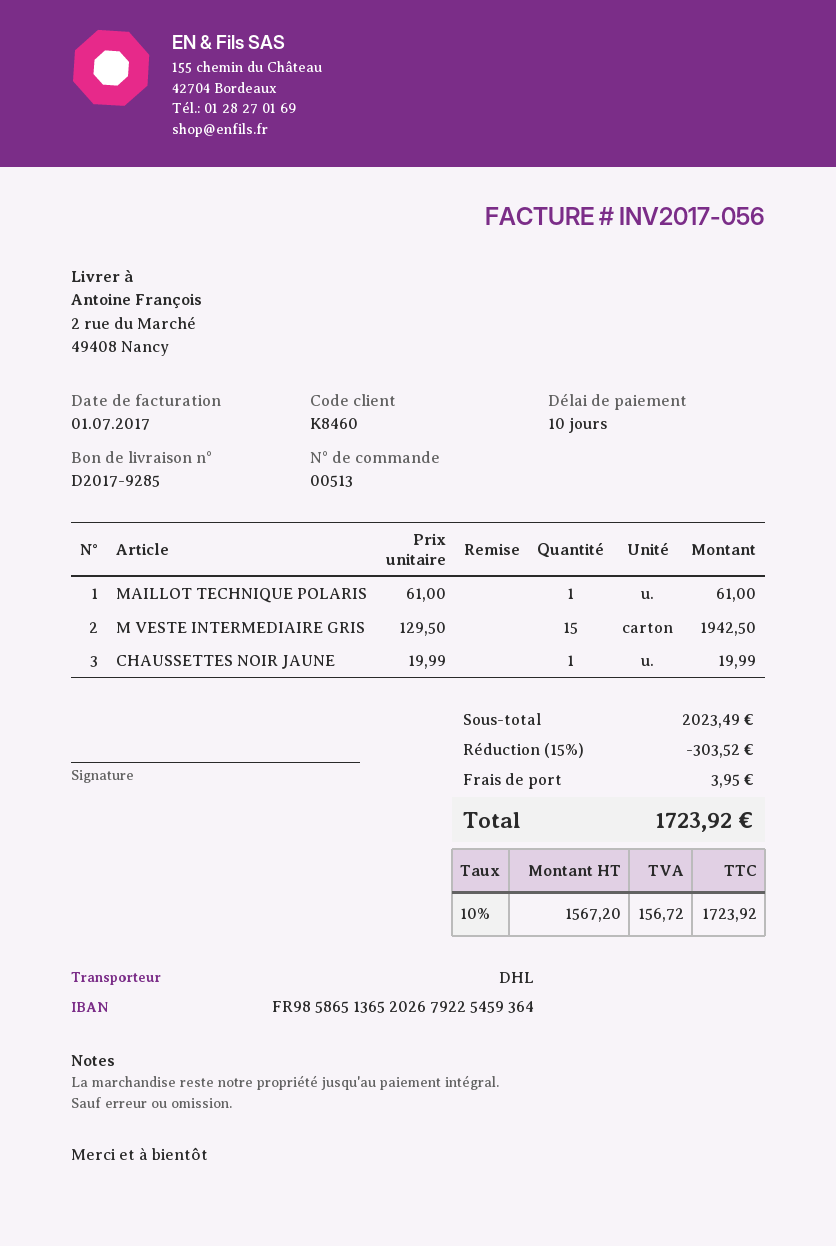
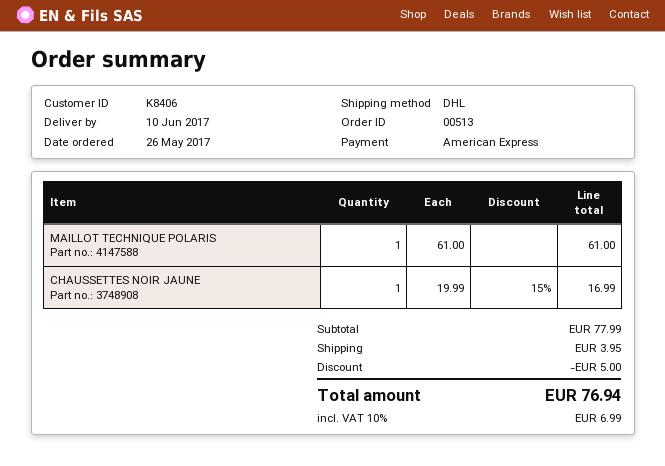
customer number: K8460 -> K8406
M VESTE INTERMEDIAIRE GRIS: 15 x 129.50 = 1942.50 -> none
CHAUSSETTES NOIR JAUNE: 1 x 19.99 = 19.99 -> 1 x 19.99 - 15% = 16.99
subtotal: 2023.49 -> 77.99
discount: 303.52 -> 5.00
tax: 10% = 156.72 -> 10% = 6.99
total: 1723.92 -> 76.94

